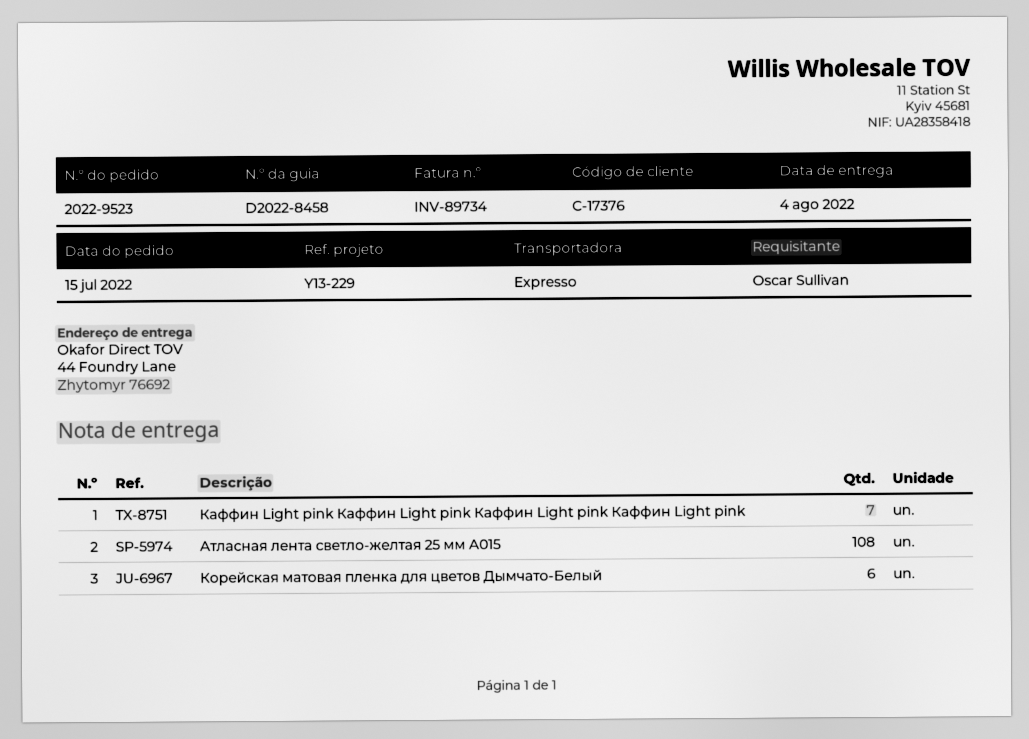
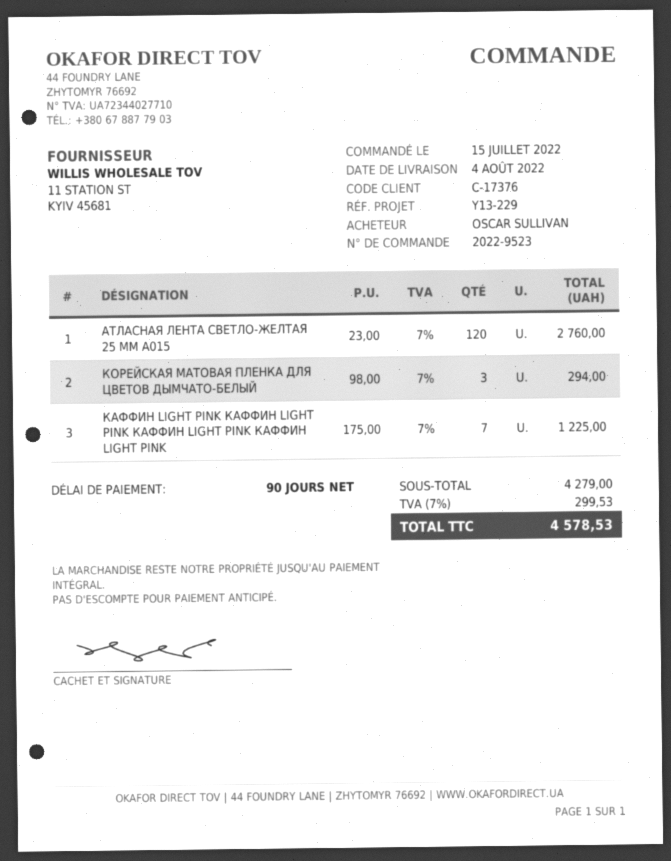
Атласная лента светло-желтая 25 мм А015: 108 -> 120
Корейская матовая пленка для цветов Дымчато-Белый: 6 -> 3

